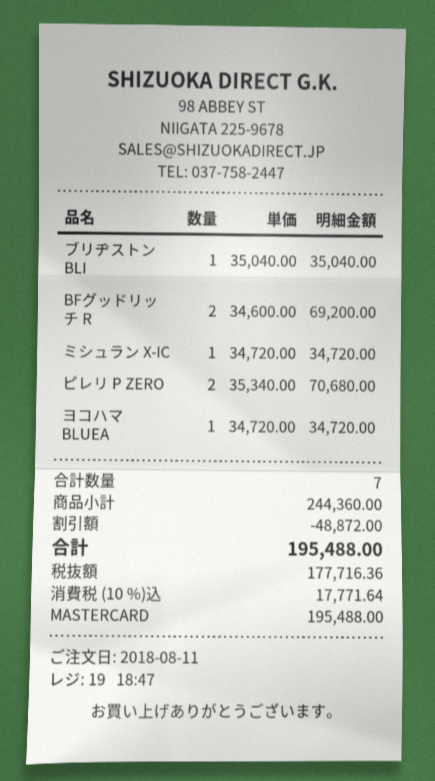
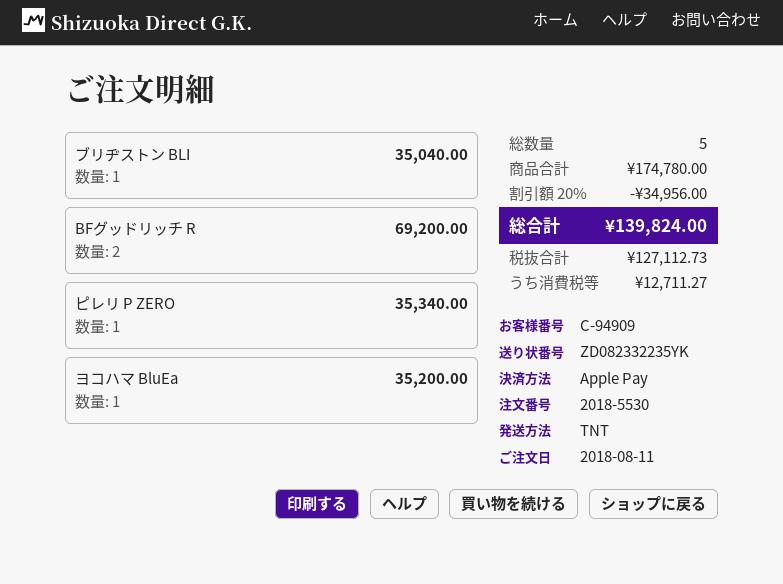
payment method: Mastercard -> Apple Pay
ミシュラン X-IC: 1 for 34720.00 -> none
ピレリ P ZERO: 2 for 70680.00 -> 1 for 35340.00
ヨコハマ BLUEA: 1 for 34720.00 -> 1 for 35200.00
total quantity: 7 -> 5
subtotal: 244360.00 -> 174780.00
discount: 48872.00 -> 34956.00
net: 177716.36 -> 127112.73
tax: 17771.64 -> 12711.27
total: 195488.00 -> 139824.00

